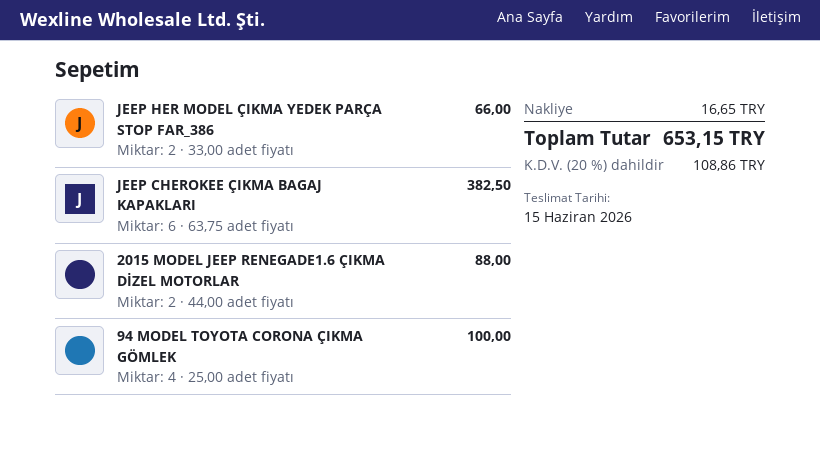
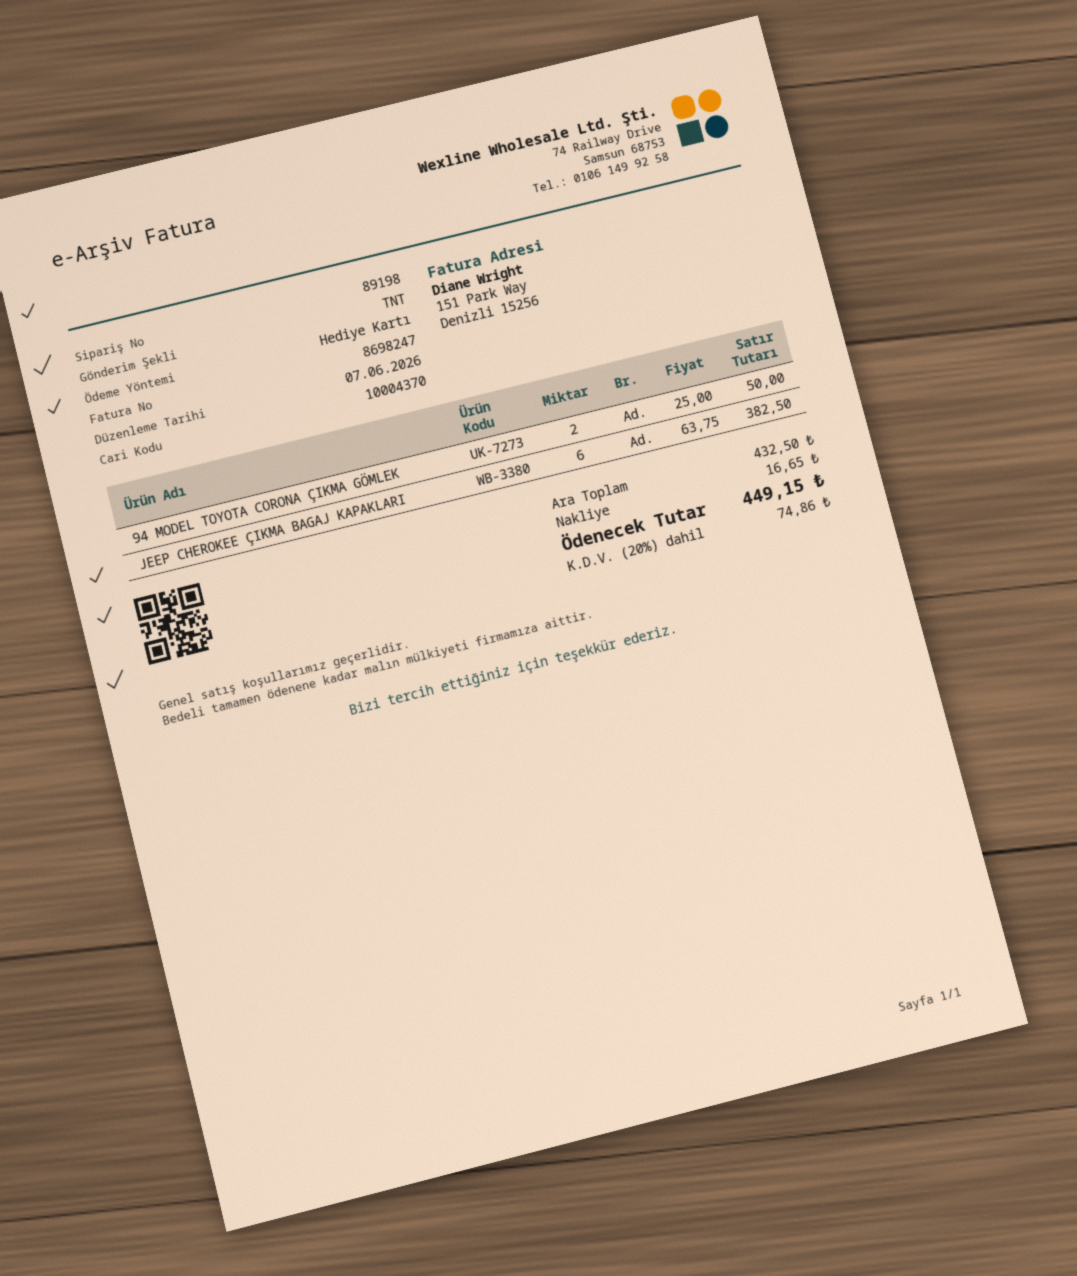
JEEP HER MODEL ÇIKMA YEDEK PARÇA STOP FAR_386: 2 x 33.00 = 66.00 -> none
2015 MODEL JEEP RENEGADE1.6 ÇIKMA DİZEL MOTORLAR: 2 x 44.00 = 88.00 -> none
94 MODEL TOYOTA CORONA ÇIKMA GÖMLEK: 4 x 25.00 = 100.00 -> 2 x 25.00 = 50.00
tax: 20% = 108.86 -> 20% = 74.86
total: 653.15 -> 449.15

